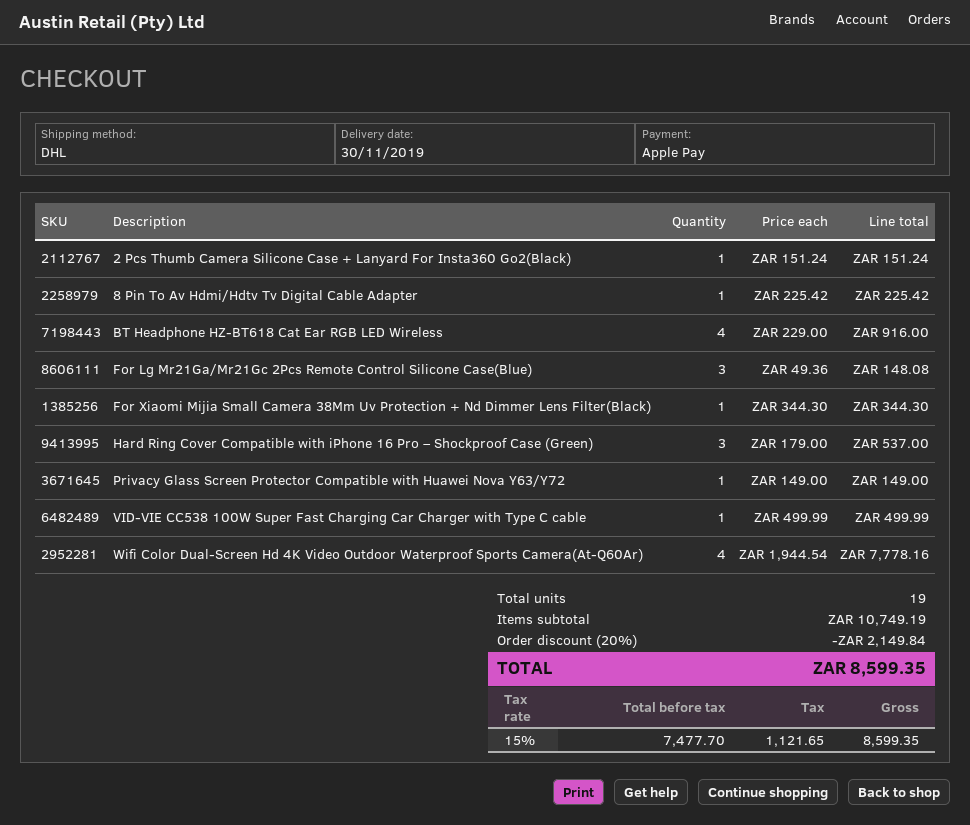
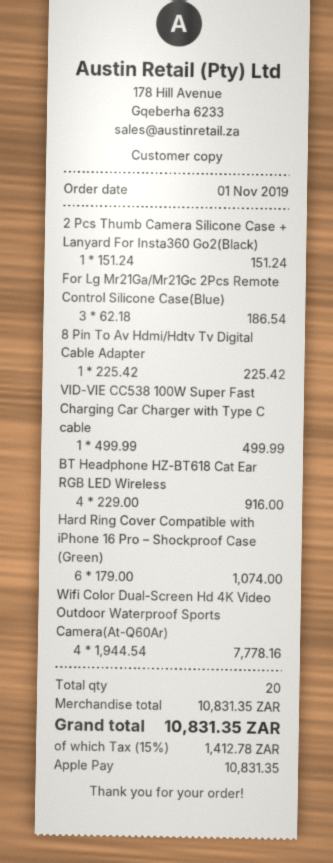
For Lg Mr21Ga/Mr21Gc 2Pcs Remote Control Silicone Case(Blue): 3 x 49.36 = 148.08 -> 3 x 62.18 = 186.54
For Xiaomi Mijia Small Camera 38Mm Uv Protection + Nd Dimmer Lens Filter(Black): 1 x 344.30 = 344.30 -> none
Hard Ring Cover Compatible with iPhone 16 Pro – Shockproof Case (Green): 3 x 179.00 = 537.00 -> 6 x 179.00 = 1074.00
Privacy Glass Screen Protector Compatible with Huawei Nova Y63/Y72: 1 x 149.00 = 149.00 -> none
total quantity: 19 -> 20
subtotal: 10749.19 -> 10831.35
discount: 20% = 2149.84 -> none
tax: 15% = 1121.65 -> 15% = 1412.78
total: 8599.35 -> 10831.35

